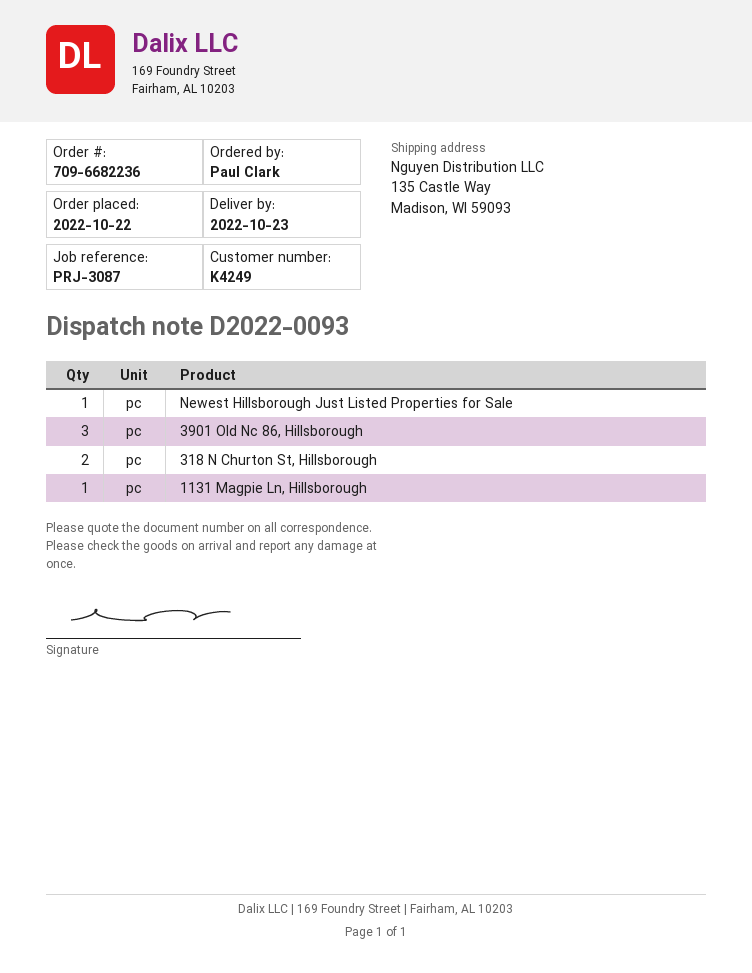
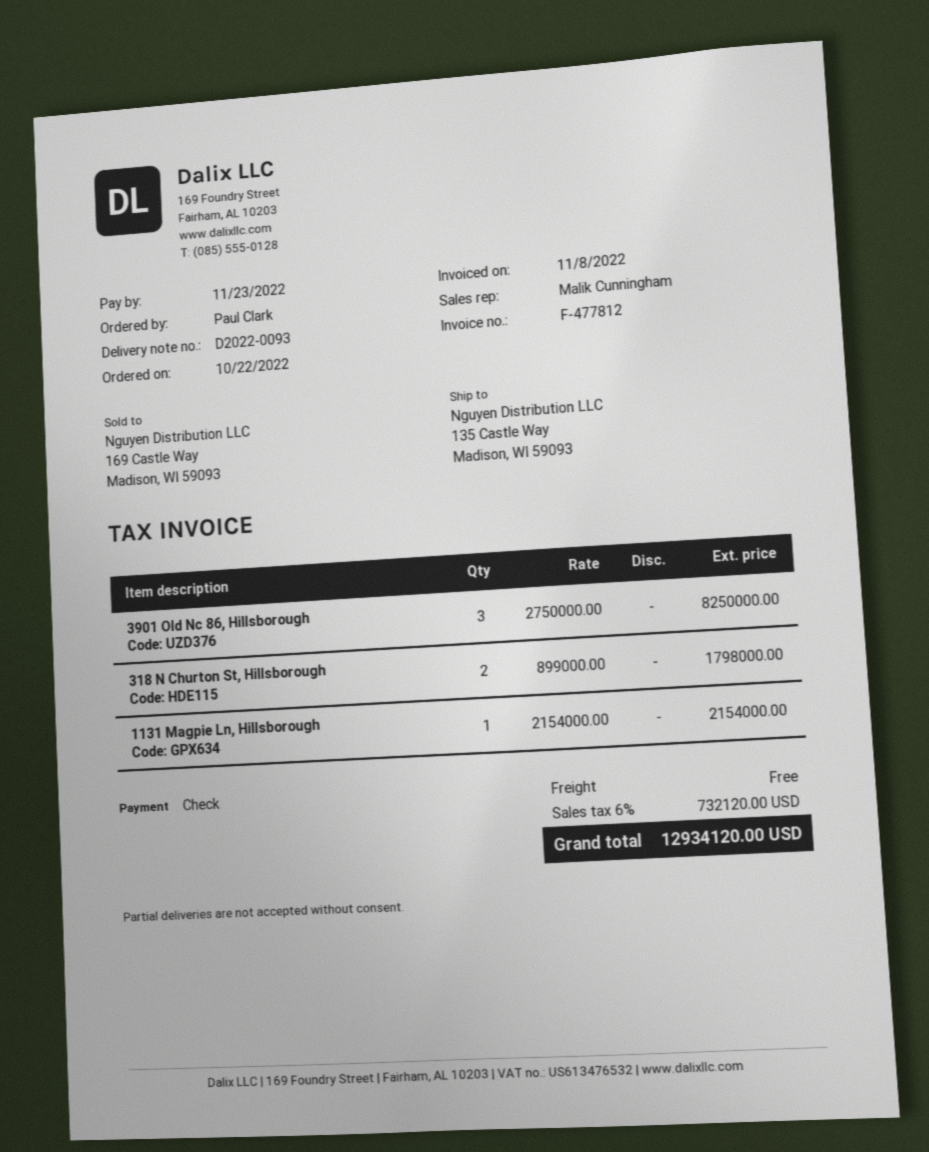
Newest Hillsborough Just Listed Properties for Sale: 1 -> none

